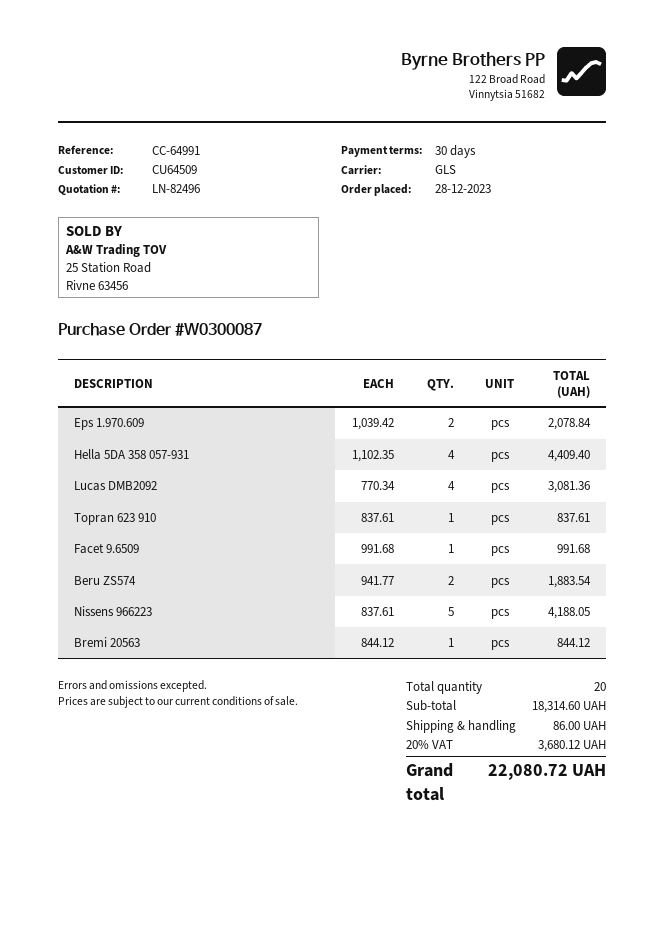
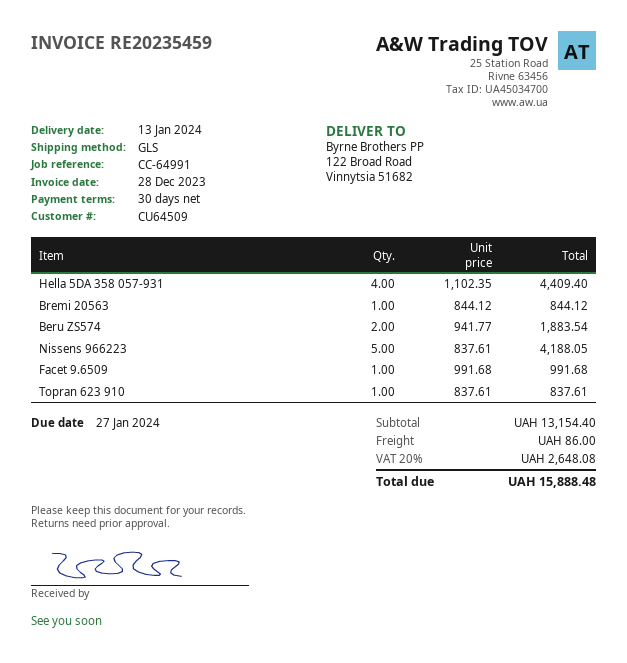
Eps 1.970.609: 2 x 1039.42 = 2078.84 -> none
Lucas DMB2092: 4 x 770.34 = 3081.36 -> none
subtotal: 18314.60 -> 13154.40
tax: 20% = 3680.12 -> 20% = 2648.08
total: 22080.72 -> 15888.48

